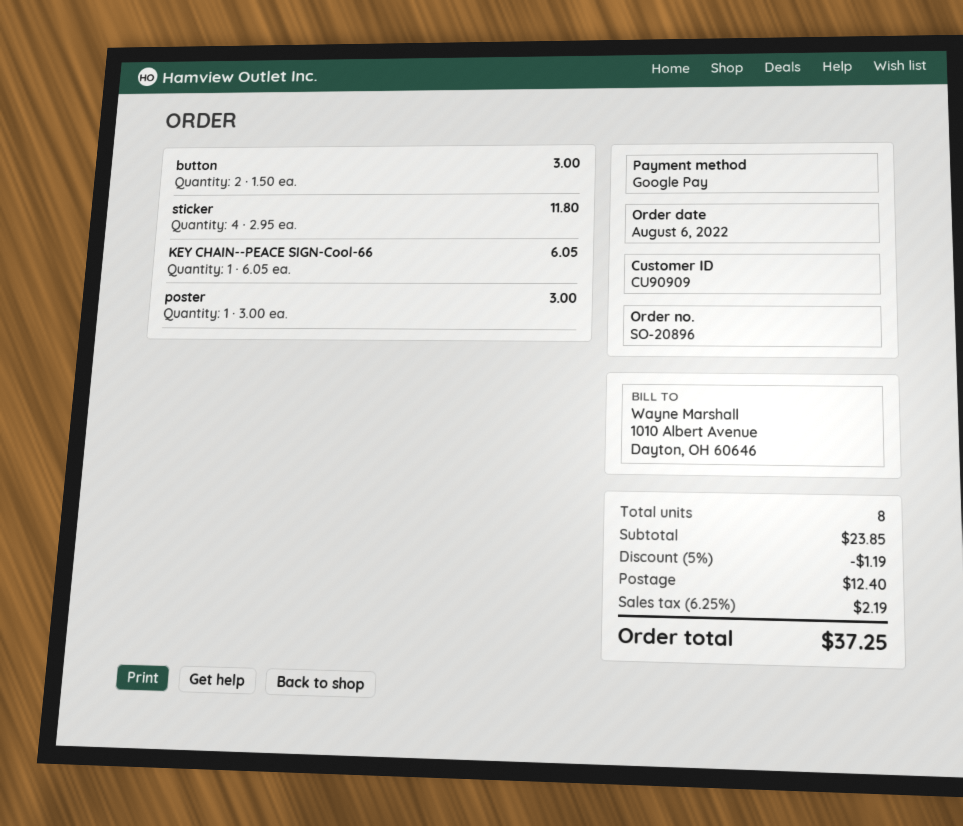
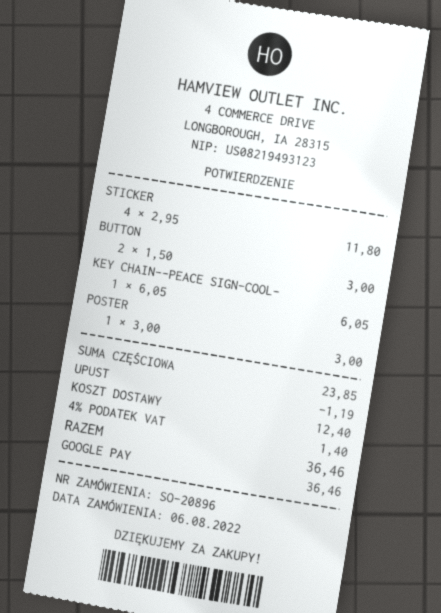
tax: 6.25% = 2.19 -> 4% = 1.40
total: 37.25 -> 36.46

